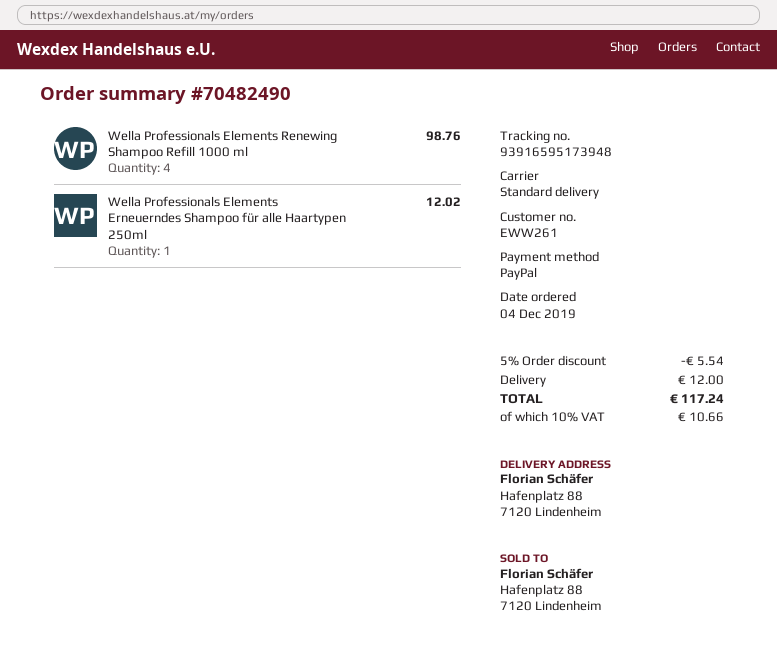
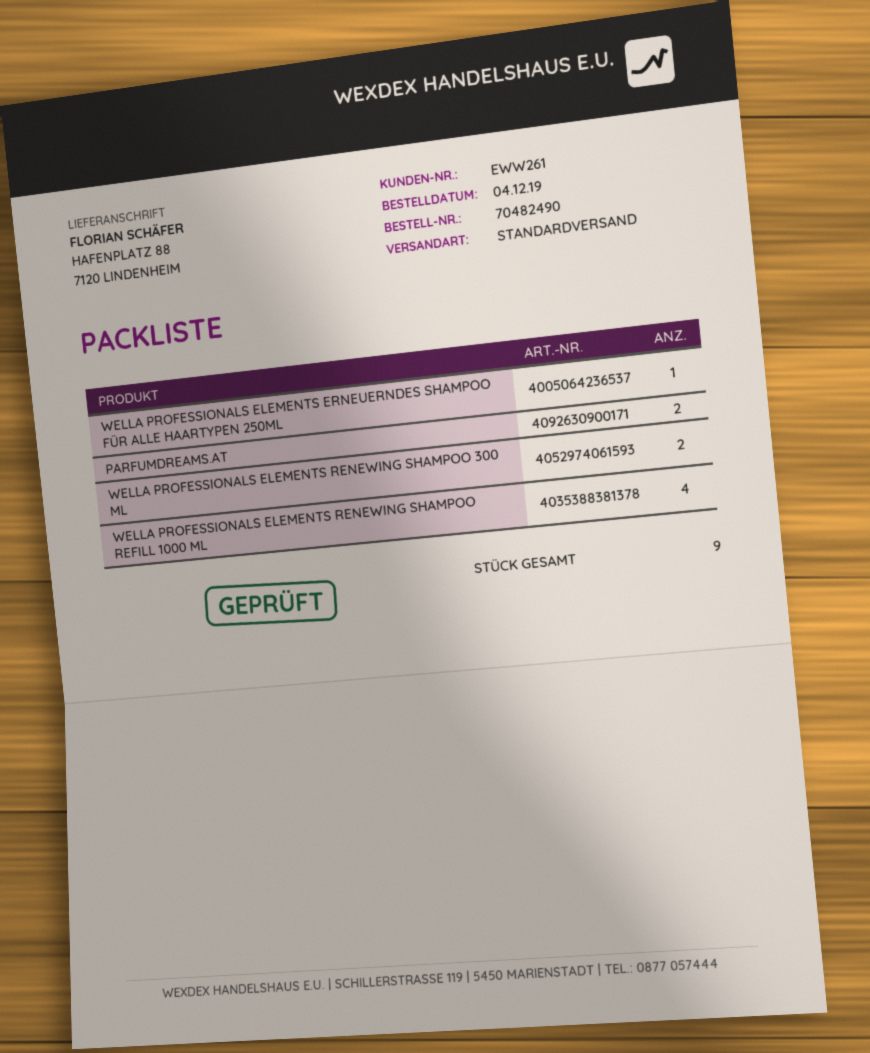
PARFUMDREAMS.AT: none -> 2
WELLA PROFESSIONALS ELEMENTS RENEWING SHAMPOO 300 ML: none -> 2

